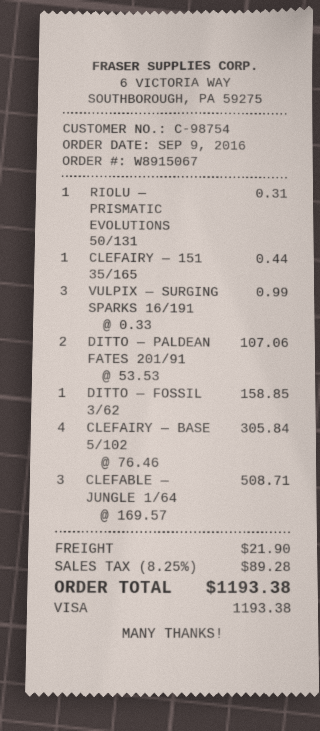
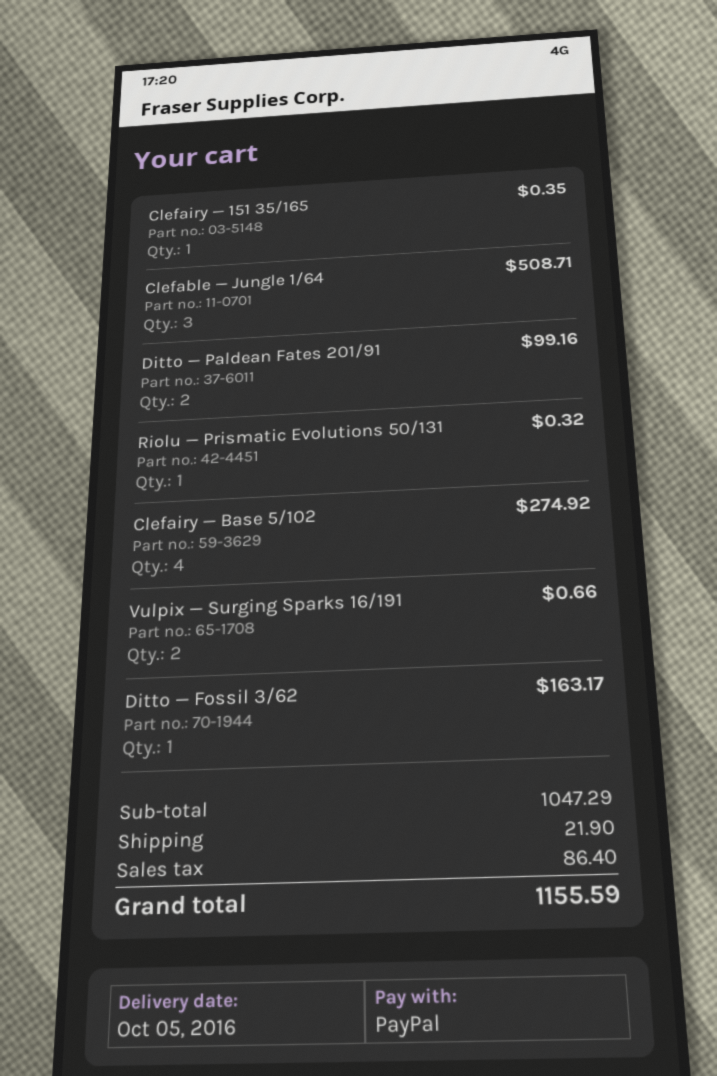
payment method: Visa -> PayPal
RIOLU — PRISMATIC EVOLUTIONS 50/131: 1 for 0.31 -> 1 for 0.32
CLEFAIRY — 151 35/165: 1 for 0.44 -> 1 for 0.35
VULPIX — SURGING SPARKS 16/191: 3 for 0.99 -> 2 for 0.66
DITTO — PALDEAN FATES 201/91: 2 for 107.06 -> 2 for 99.16
DITTO — FOSSIL 3/62: 1 for 158.85 -> 1 for 163.17
CLEFAIRY — BASE 5/102: 4 for 305.84 -> 4 for 274.92
tax: 89.28 -> 86.40
total: 1193.38 -> 1155.59

